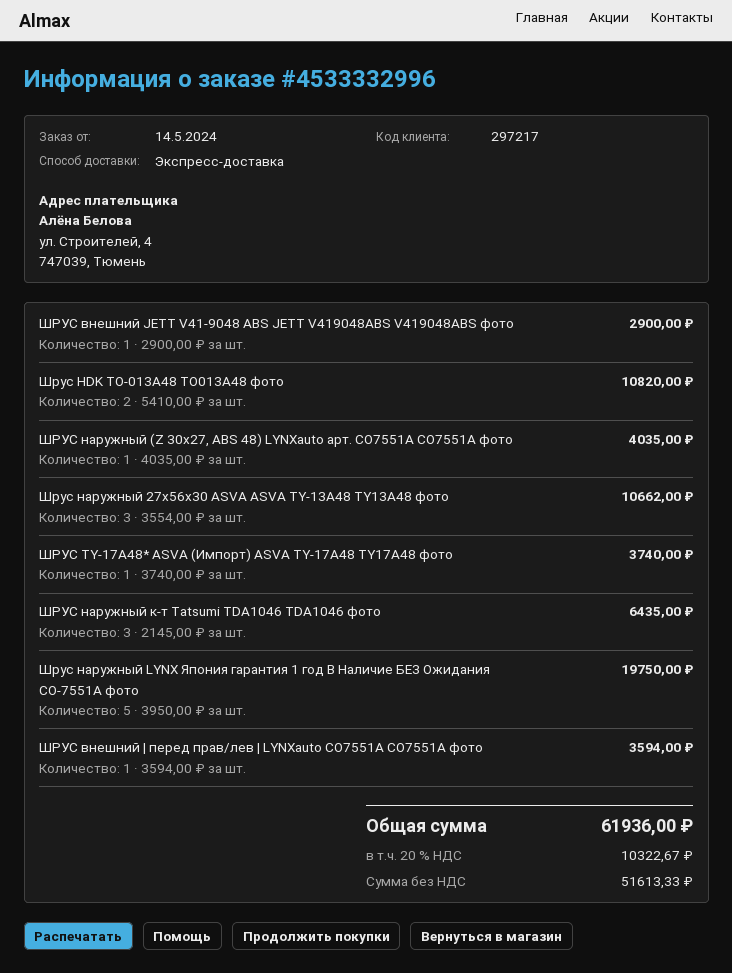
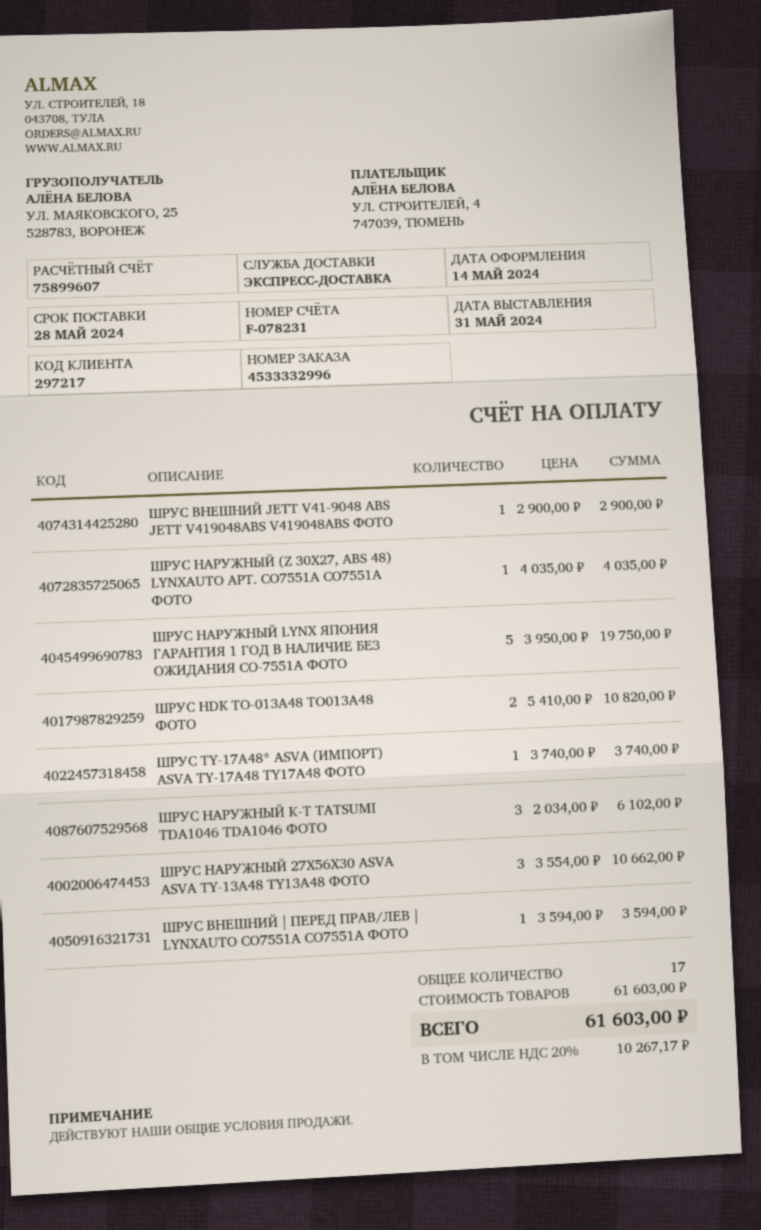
ШРУС наружный к-т Tatsumi TDA1046 TDA1046 фото: 3 x 2145.00 = 6435.00 -> 3 x 2034.00 = 6102.00
tax: 20% = 10322.67 -> 20% = 10267.17
total: 61936.00 -> 61603.00

